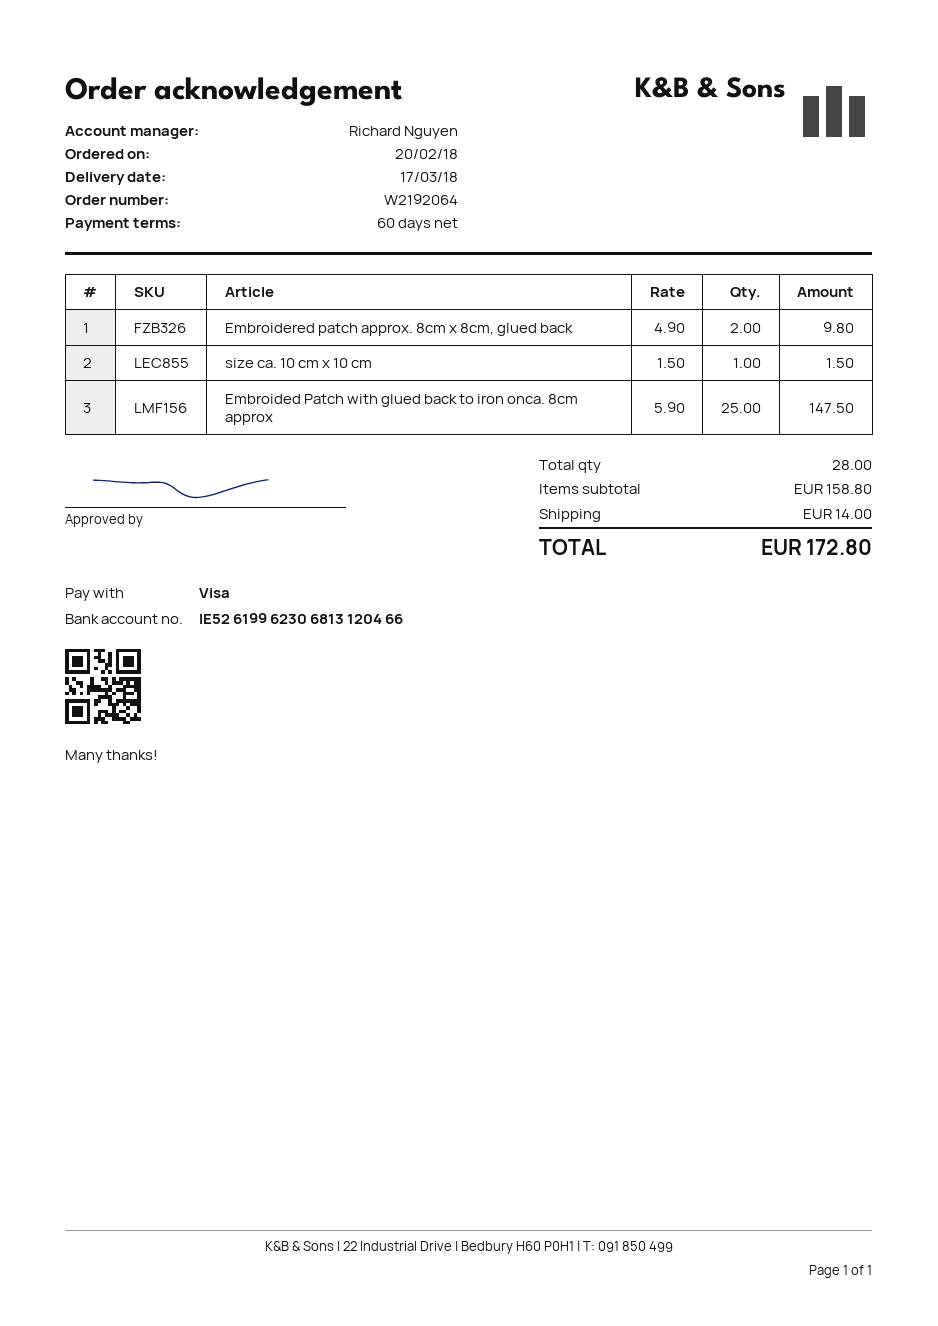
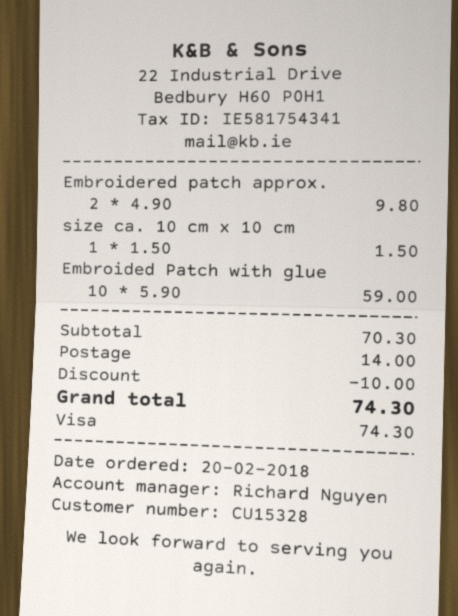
Embroided Patch with glued back to iron onca. 8cm approx: 25 x 5.90 = 147.50 -> 10 x 5.90 = 59.00
subtotal: 158.80 -> 70.30
discount: none -> 10.00
total: 172.80 -> 74.30

